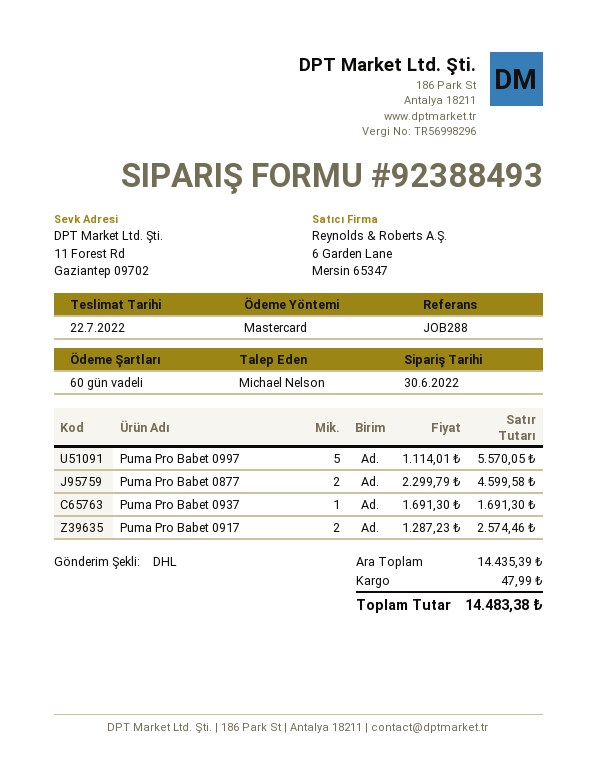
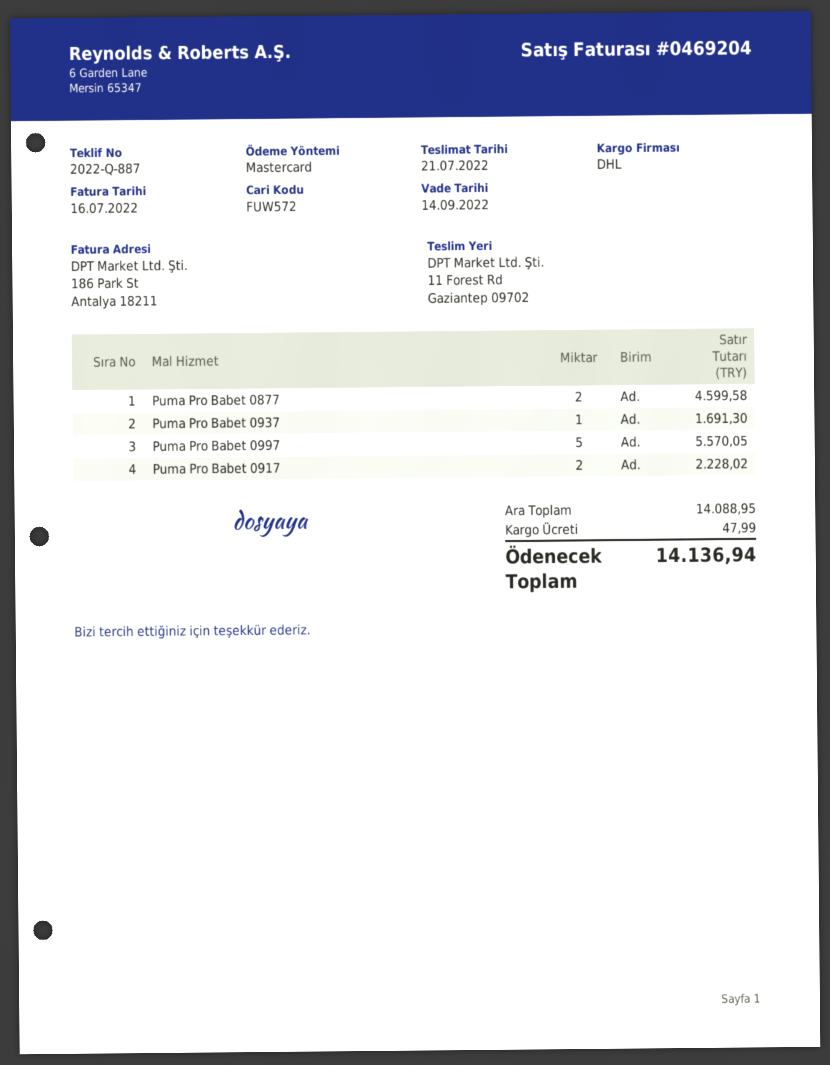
delivery date: 2022-07-22 -> 2022-07-21
Puma Pro Babet 0917: 2 for 2574.46 -> 2 for 2228.02
subtotal: 14435.39 -> 14088.95
total: 14483.38 -> 14136.94

